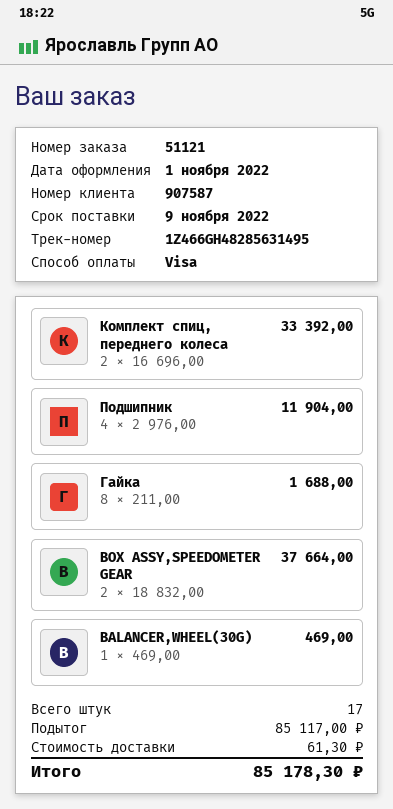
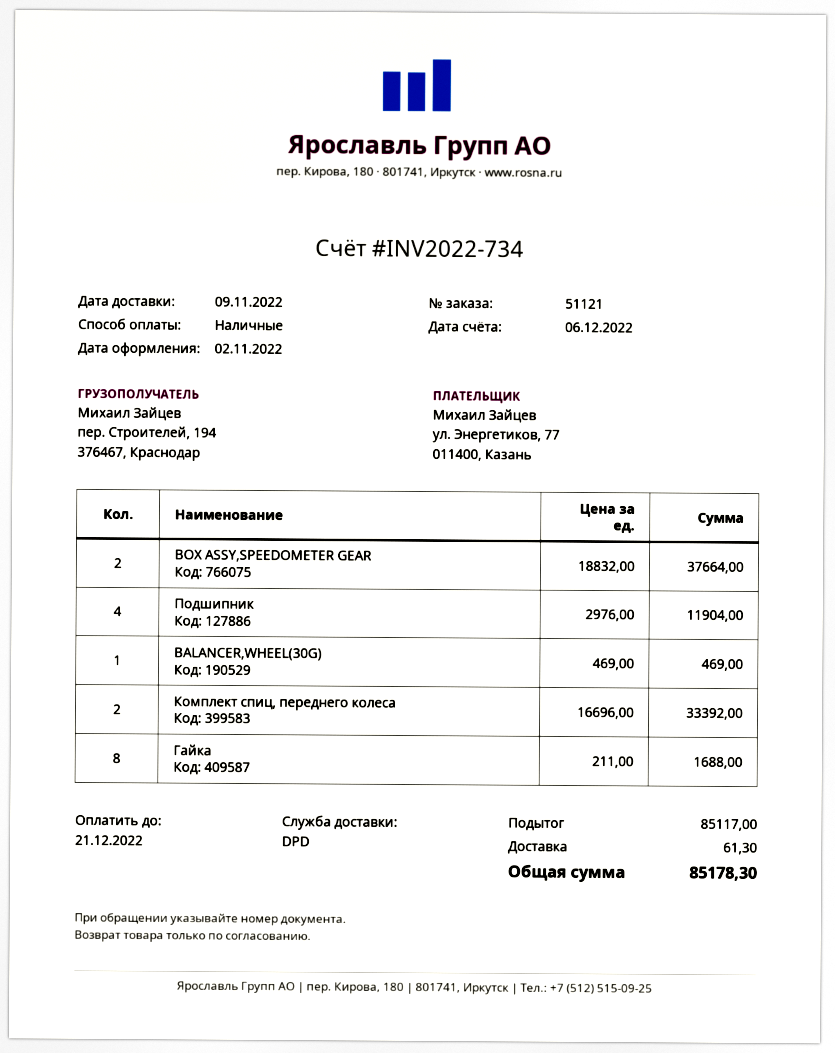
order date: 2022-11-01 -> 2022-11-02
payment method: Visa -> cash

